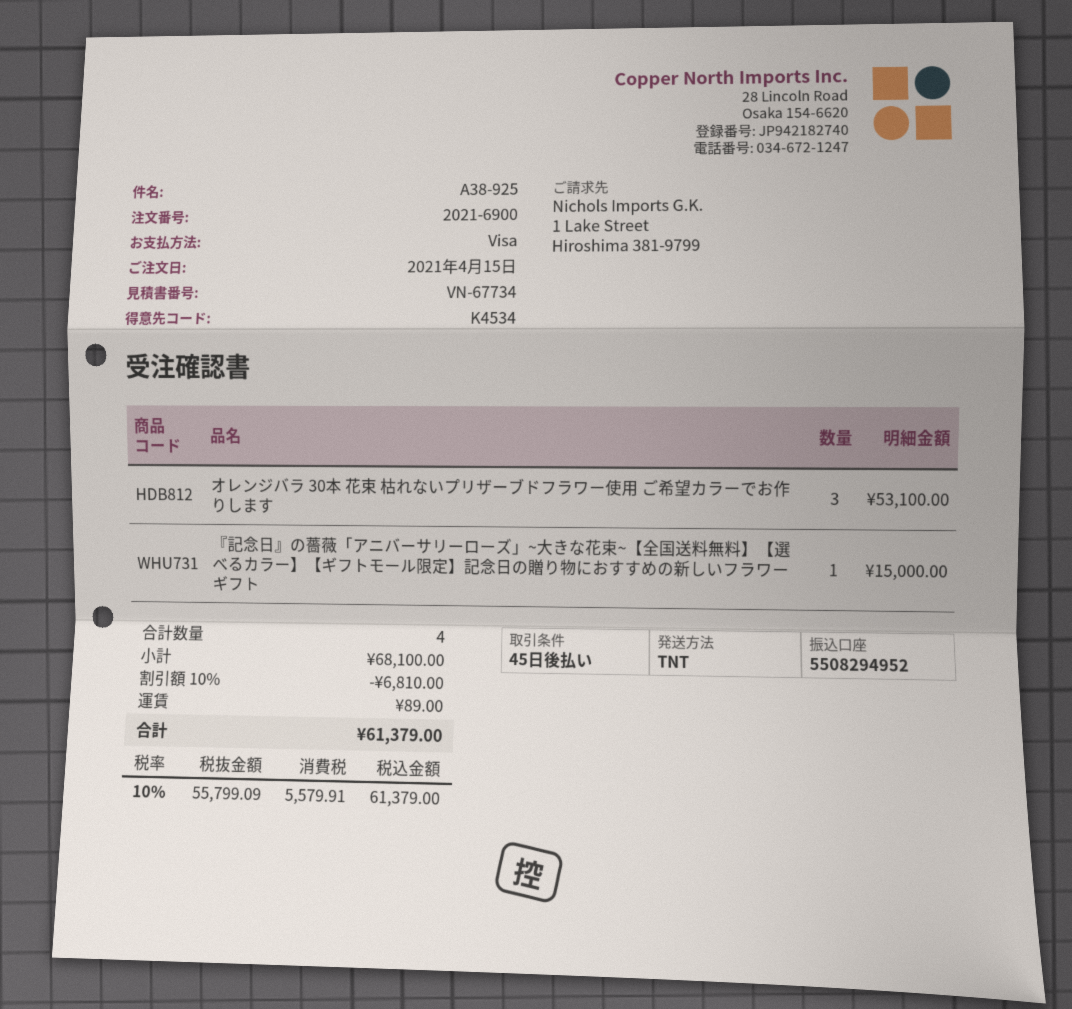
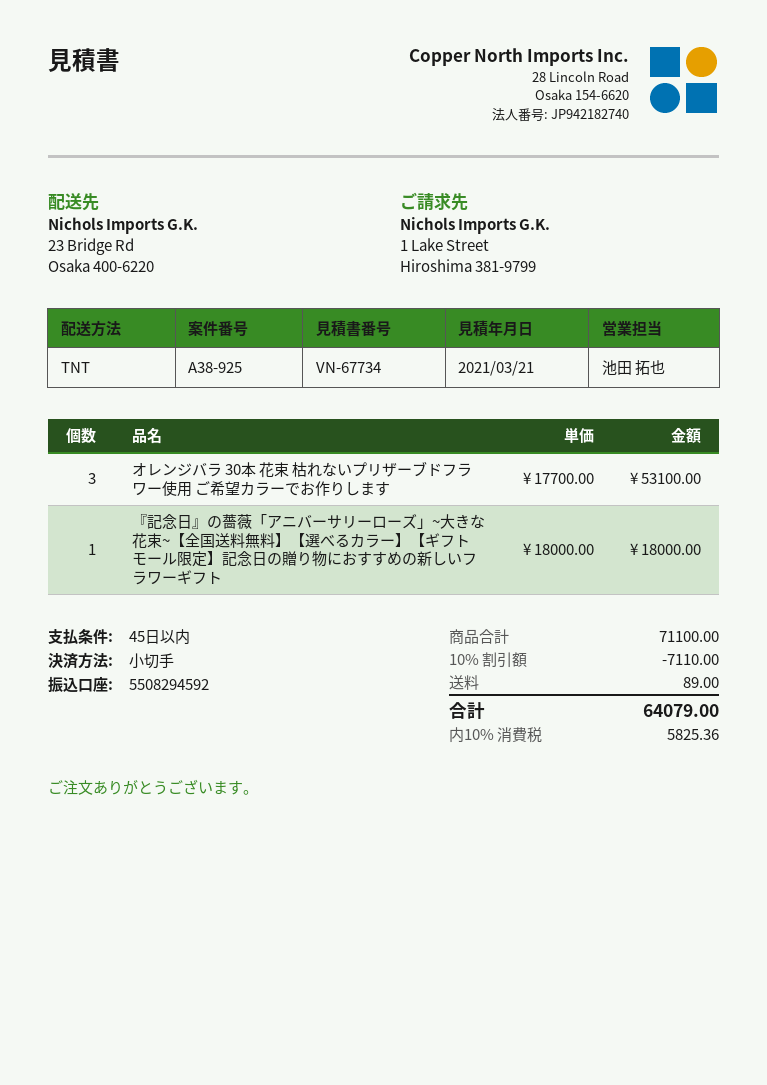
payment method: Visa -> cheque
bank account: 5508294952 -> 5508294592
『記念日』の薔薇「アニバーサリーローズ」~大きな花束~【全国送料無料】【選べるカラー】【ギフトモール限定】記念日の贈り物におすすめの新しいフラワーギフト: 1 for 15000.00 -> 1 for 18000.00
subtotal: 68100.00 -> 71100.00
discount: 10% = 6810.00 -> 10% = 7110.00
tax: 10% = 5579.91 -> 10% = 5825.36
total: 61379.00 -> 64079.00

